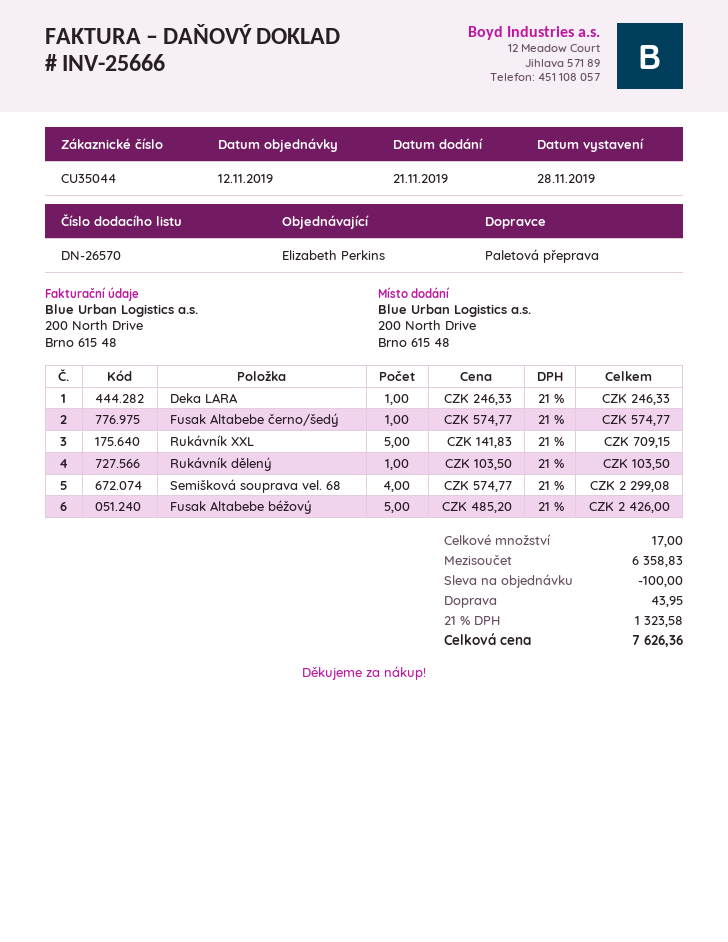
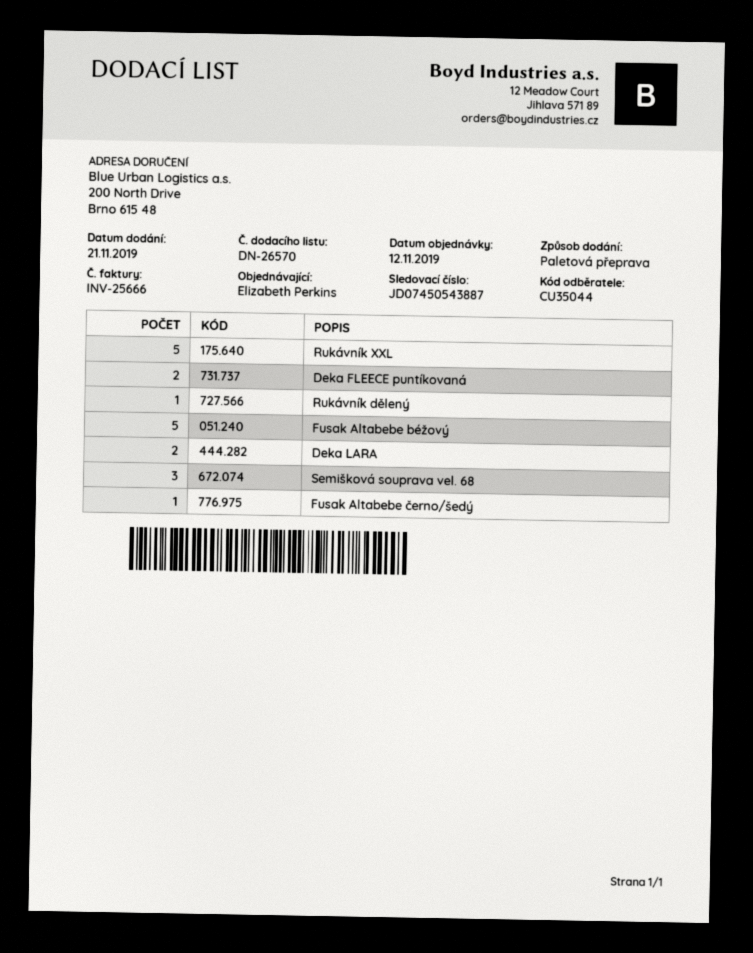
Deka LARA: 1 -> 2
Semišková souprava vel. 68: 4 -> 3
Deka FLEECE puntíkovaná: none -> 2

